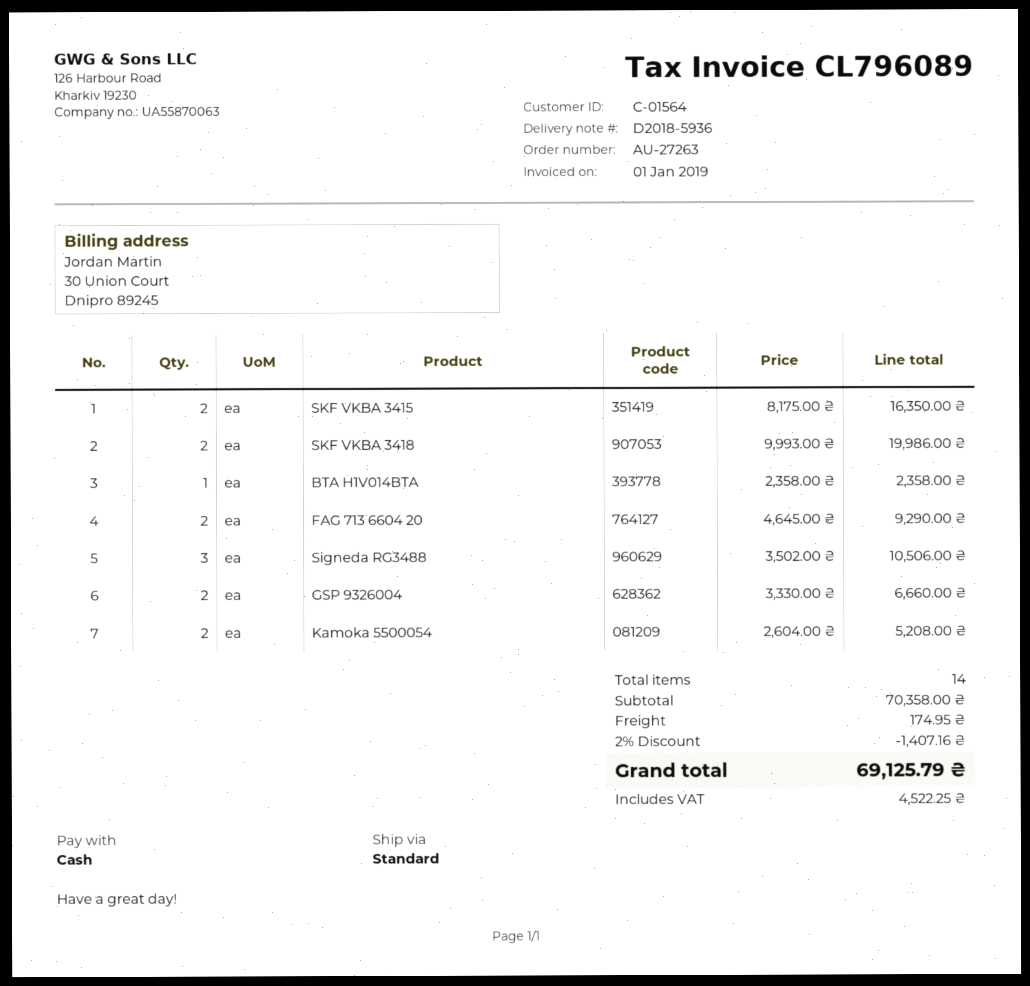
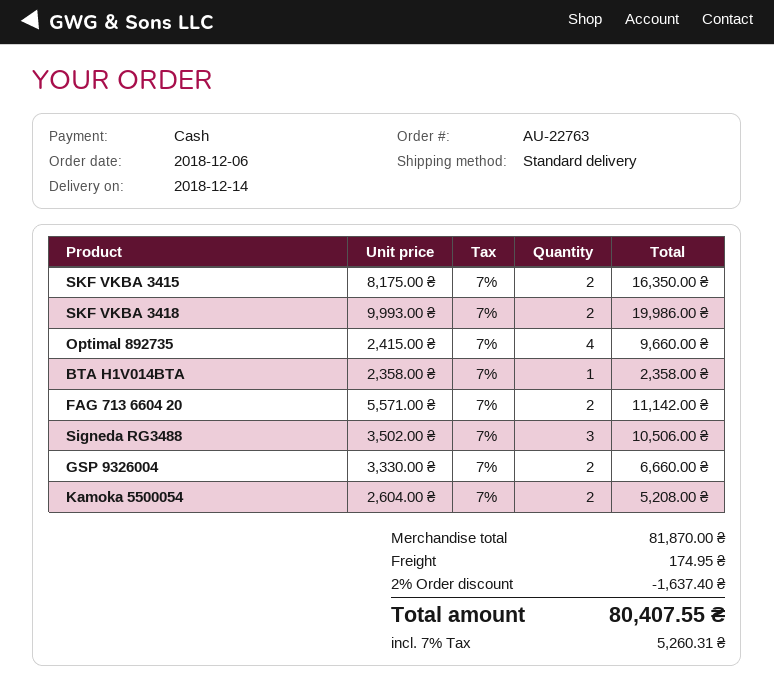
order number: AU-27263 -> AU-22763
FAG 713 6604 20: 2 x 4645.00 = 9290.00 -> 2 x 5571.00 = 11142.00
Optimal 892735: none -> 4 x 2415.00 = 9660.00
subtotal: 70358.00 -> 81870.00
discount: 2% = 1407.16 -> 2% = 1637.40
tax: 4522.25 -> 5260.31
total: 69125.79 -> 80407.55

